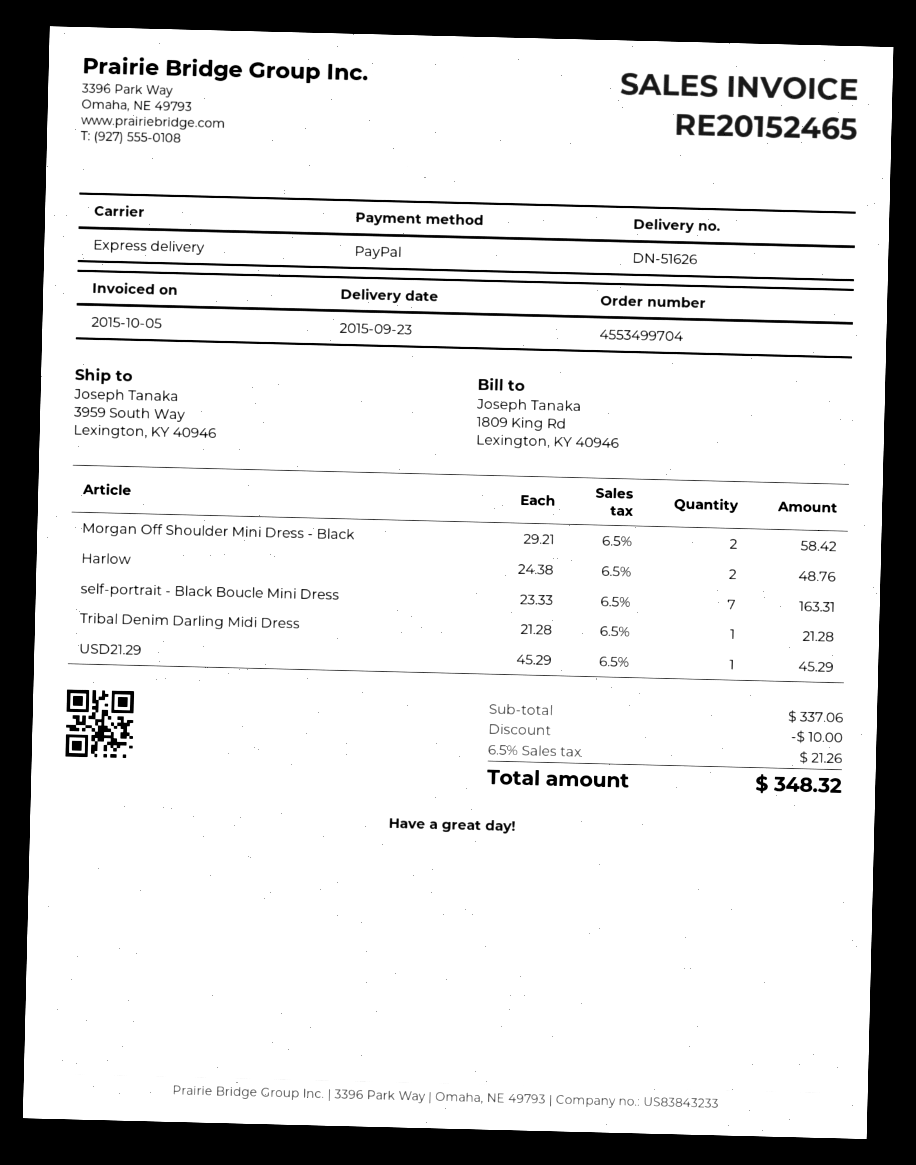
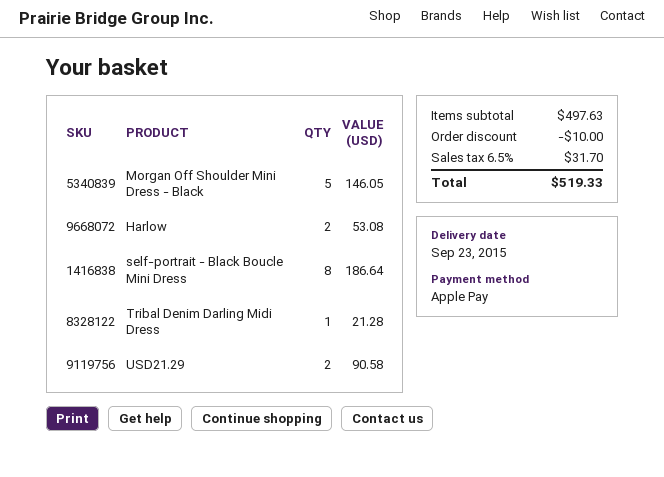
payment method: PayPal -> Apple Pay
Morgan Off Shoulder Mini Dress - Black: 2 for 58.42 -> 5 for 146.05
Harlow: 2 for 48.76 -> 2 for 53.08
self-portrait - Black Boucle Mini Dress: 7 for 163.31 -> 8 for 186.64
USD21.29: 1 for 45.29 -> 2 for 90.58
subtotal: 337.06 -> 497.63
tax: 6.5% = 21.26 -> 6.5% = 31.70
total: 348.32 -> 519.33

